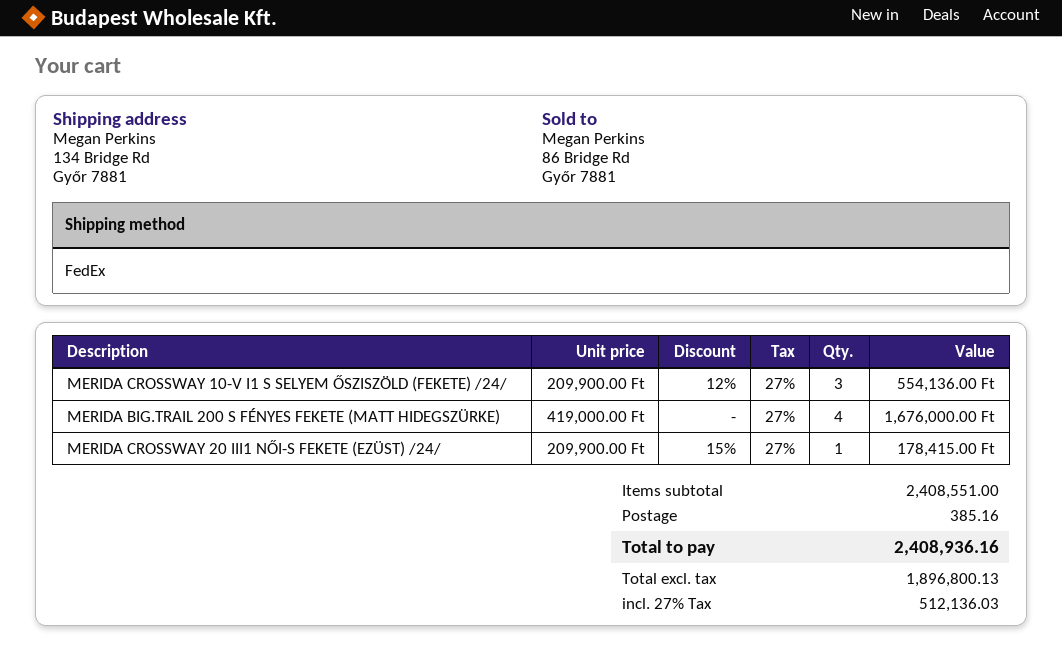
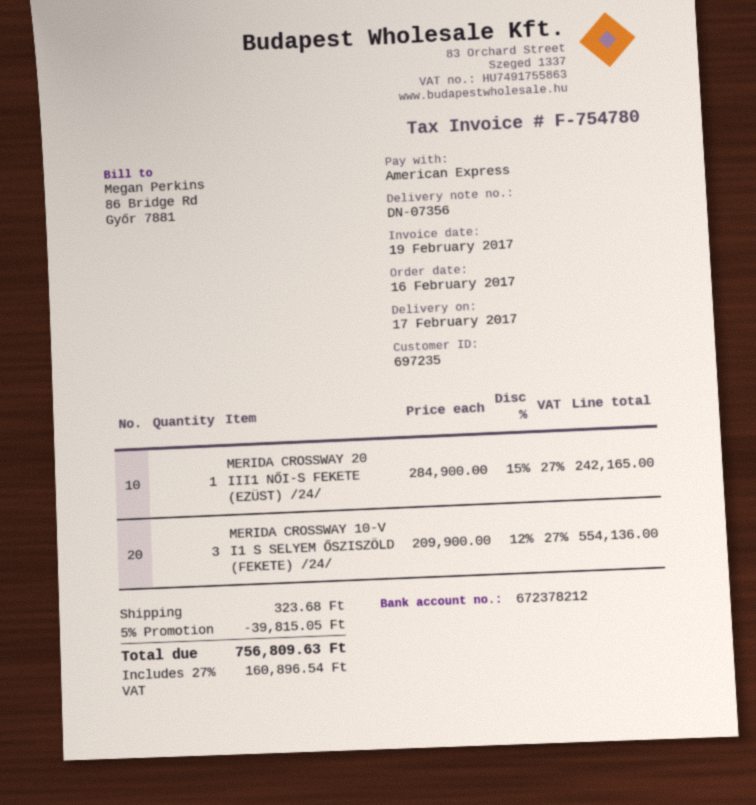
MERIDA BIG.TRAIL 200 S FÉNYES FEKETE (MATT HIDEGSZÜRKE): 4 x 419000.00 = 1676000.00 -> none
MERIDA CROSSWAY 20 III1 NŐI-S FEKETE (EZÜST) /24/: 1 x 209900.00 - 15% = 178415.00 -> 1 x 284900.00 - 15% = 242165.00
discount: none -> 5% = 39815.05
shipping: 385.16 -> 323.68
tax: 27% = 512136.03 -> 27% = 160896.54
total: 2408936.16 -> 756809.63

